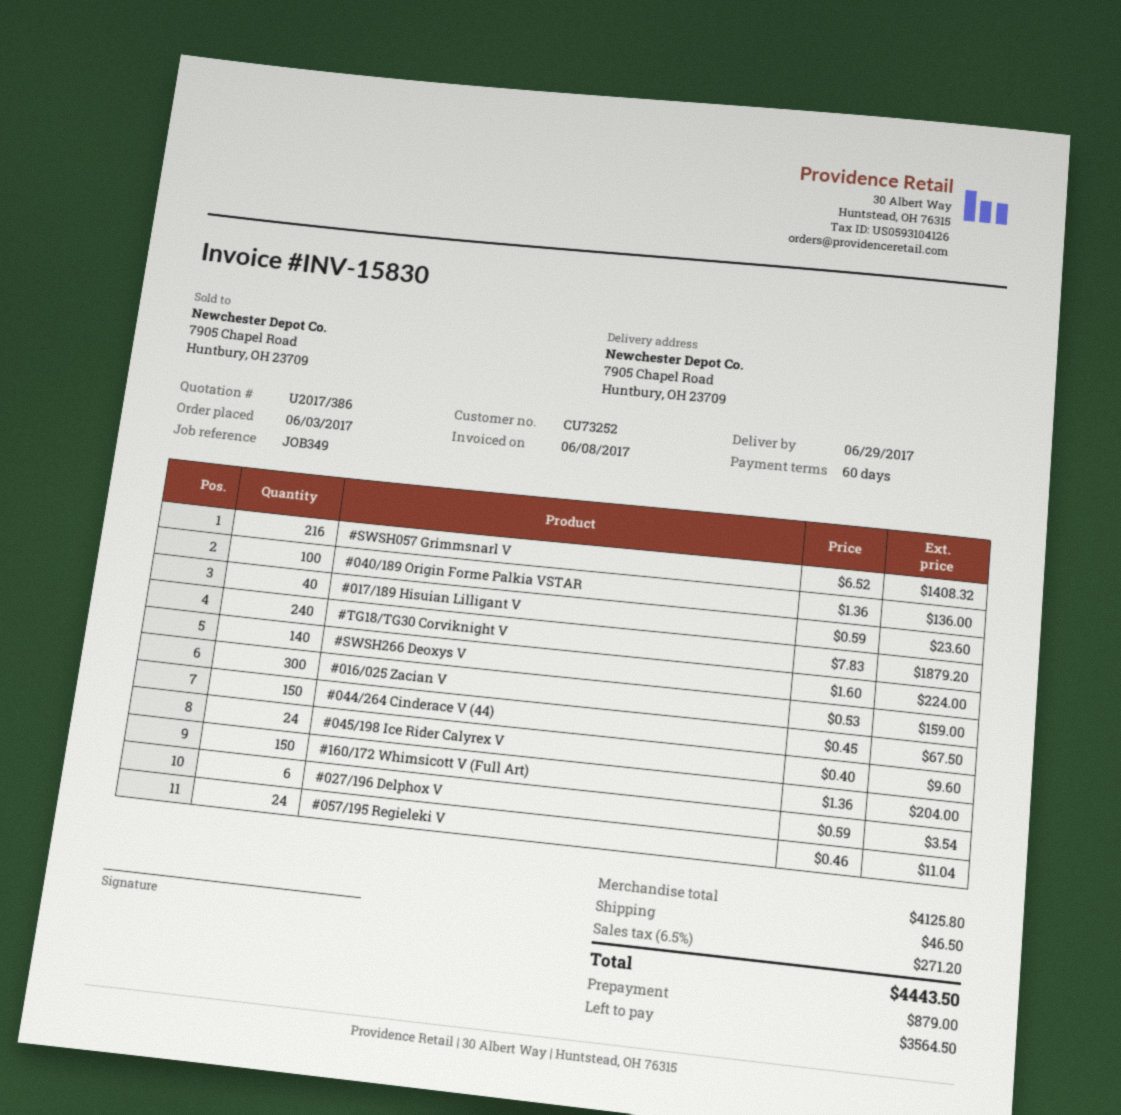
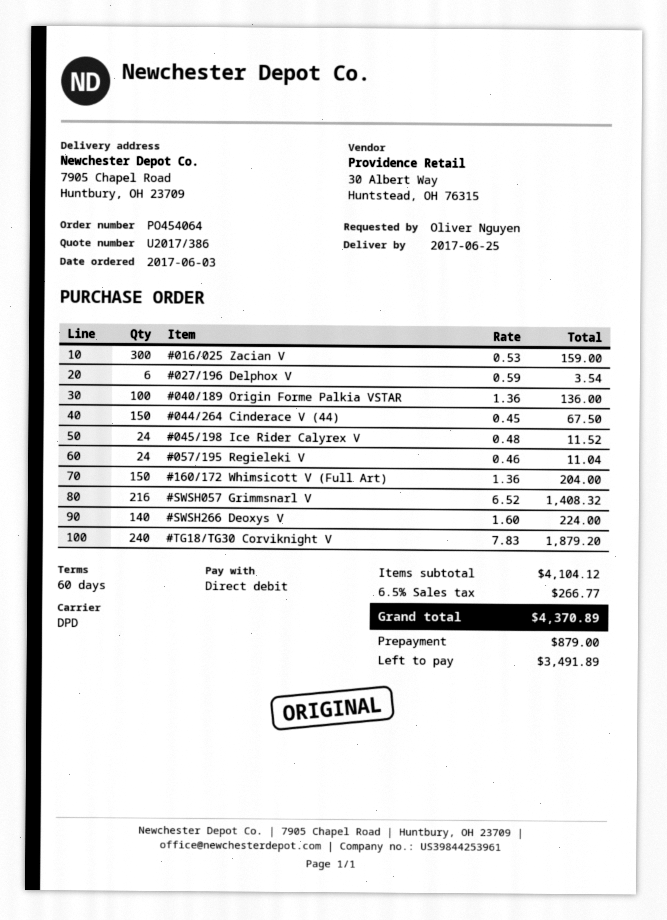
delivery date: 2017-06-29 -> 2017-06-25
#017/189 Hisuian Lilligant V: 40 x 0.59 = 23.60 -> none
#045/198 Ice Rider Calyrex V: 24 x 0.40 = 9.60 -> 24 x 0.48 = 11.52
subtotal: 4125.80 -> 4104.12
shipping: 46.50 -> none
tax: 6.5% = 271.20 -> 6.5% = 266.77
total: 4443.50 -> 4370.89
balance: 3564.50 -> 3491.89

